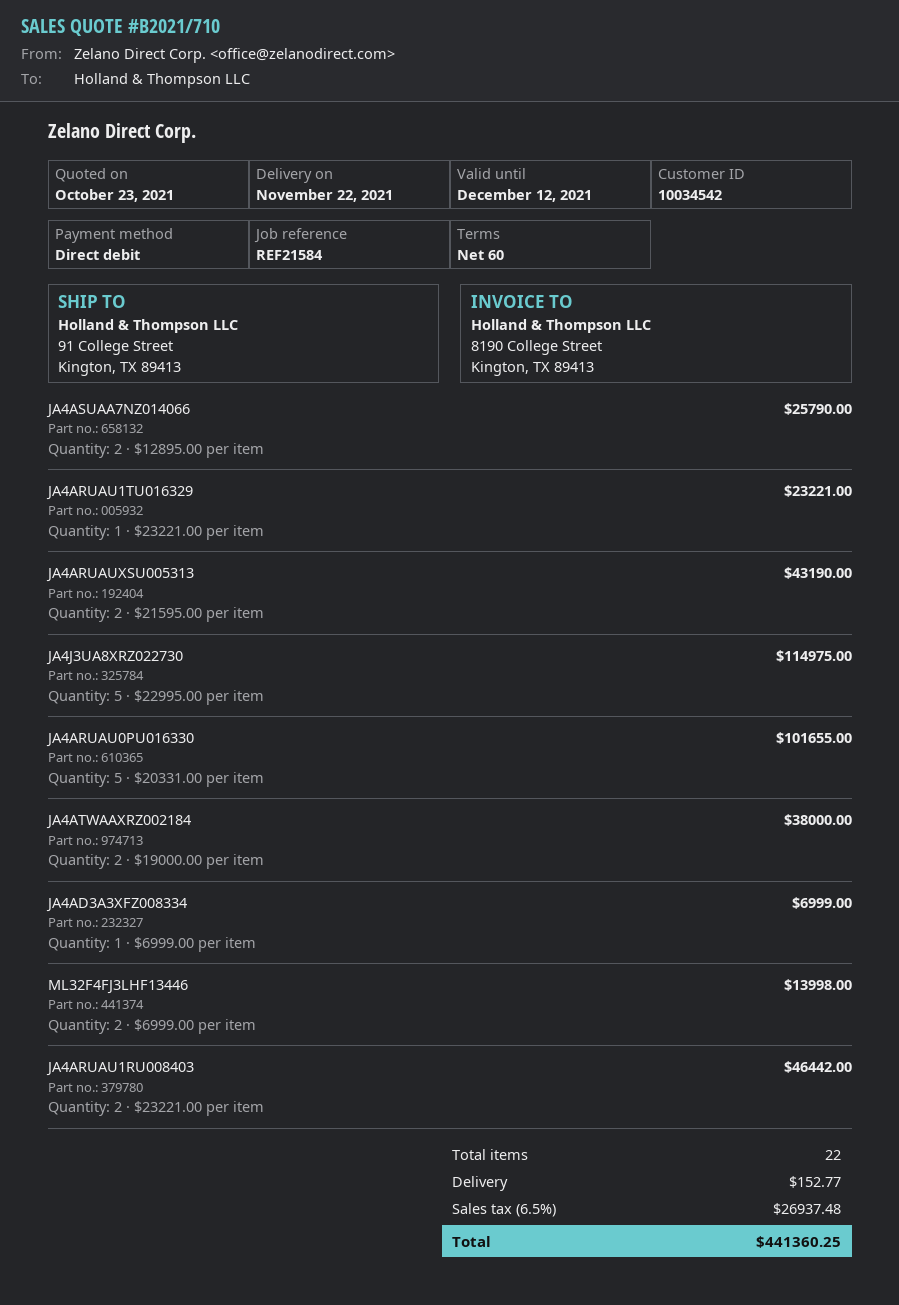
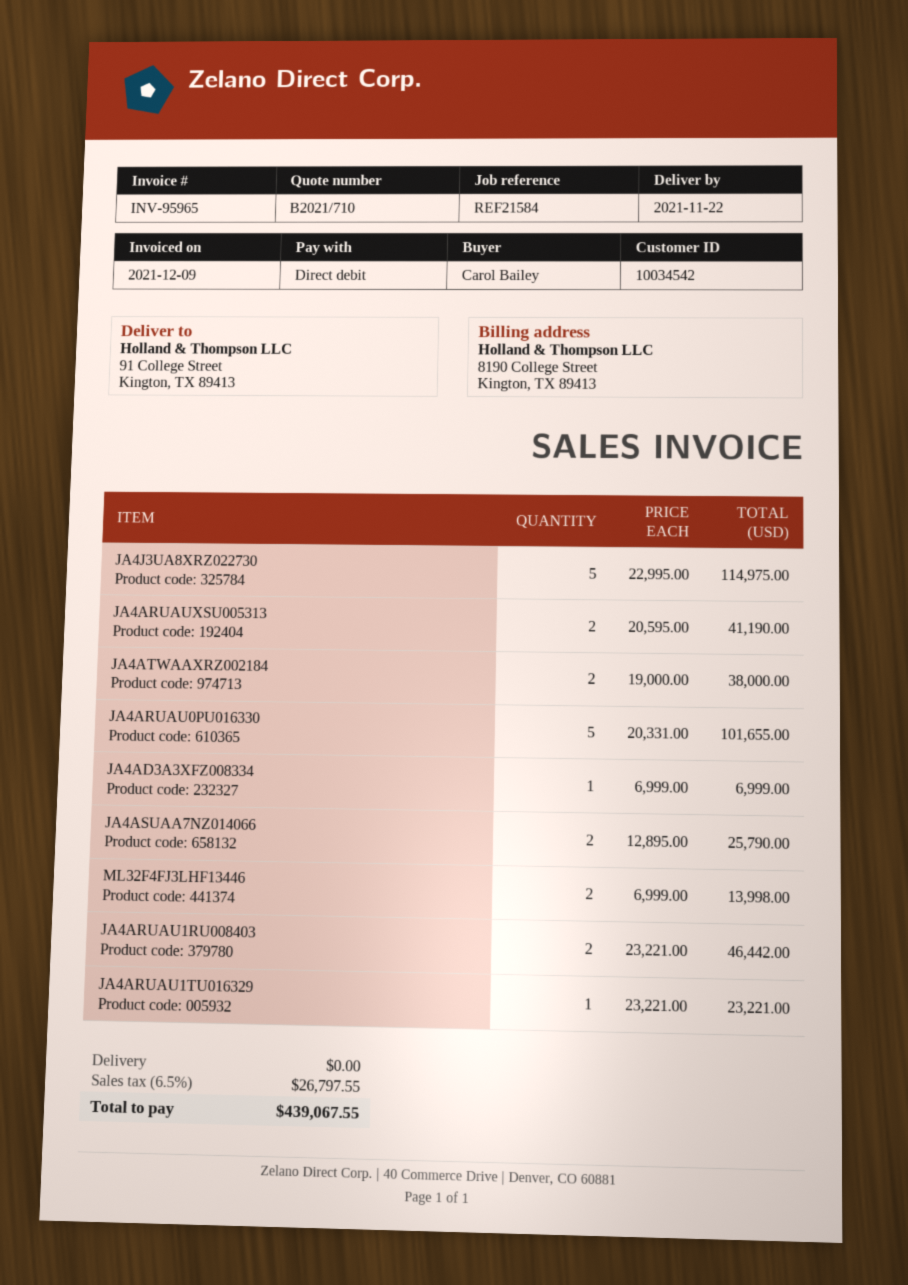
JA4ARUAUXSU005313: 2 x 21595.00 = 43190.00 -> 2 x 20595.00 = 41190.00
shipping: 152.77 -> 0.00
tax: 6.5% = 26937.48 -> 6.5% = 26797.55
total: 441360.25 -> 439067.55

